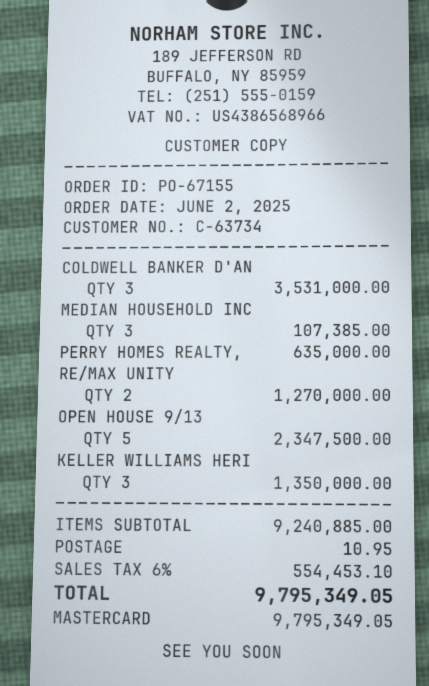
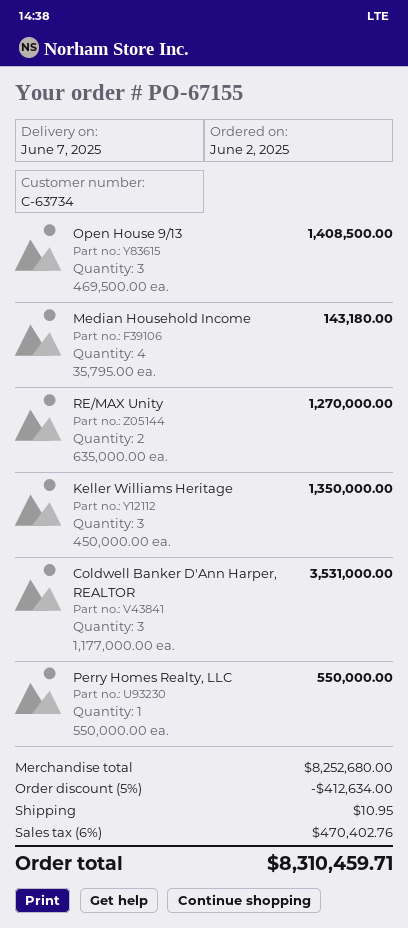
MEDIAN HOUSEHOLD INC: 3 for 107385.00 -> 4 for 143180.00
PERRY HOMES REALTY,: 1 for 635000.00 -> 1 for 550000.00
OPEN HOUSE 9/13: 5 for 2347500.00 -> 3 for 1408500.00
subtotal: 9240885.00 -> 8252680.00
discount: none -> 5% = 412634.00
tax: 6% = 554453.10 -> 6% = 470402.76
total: 9795349.05 -> 8310459.71

